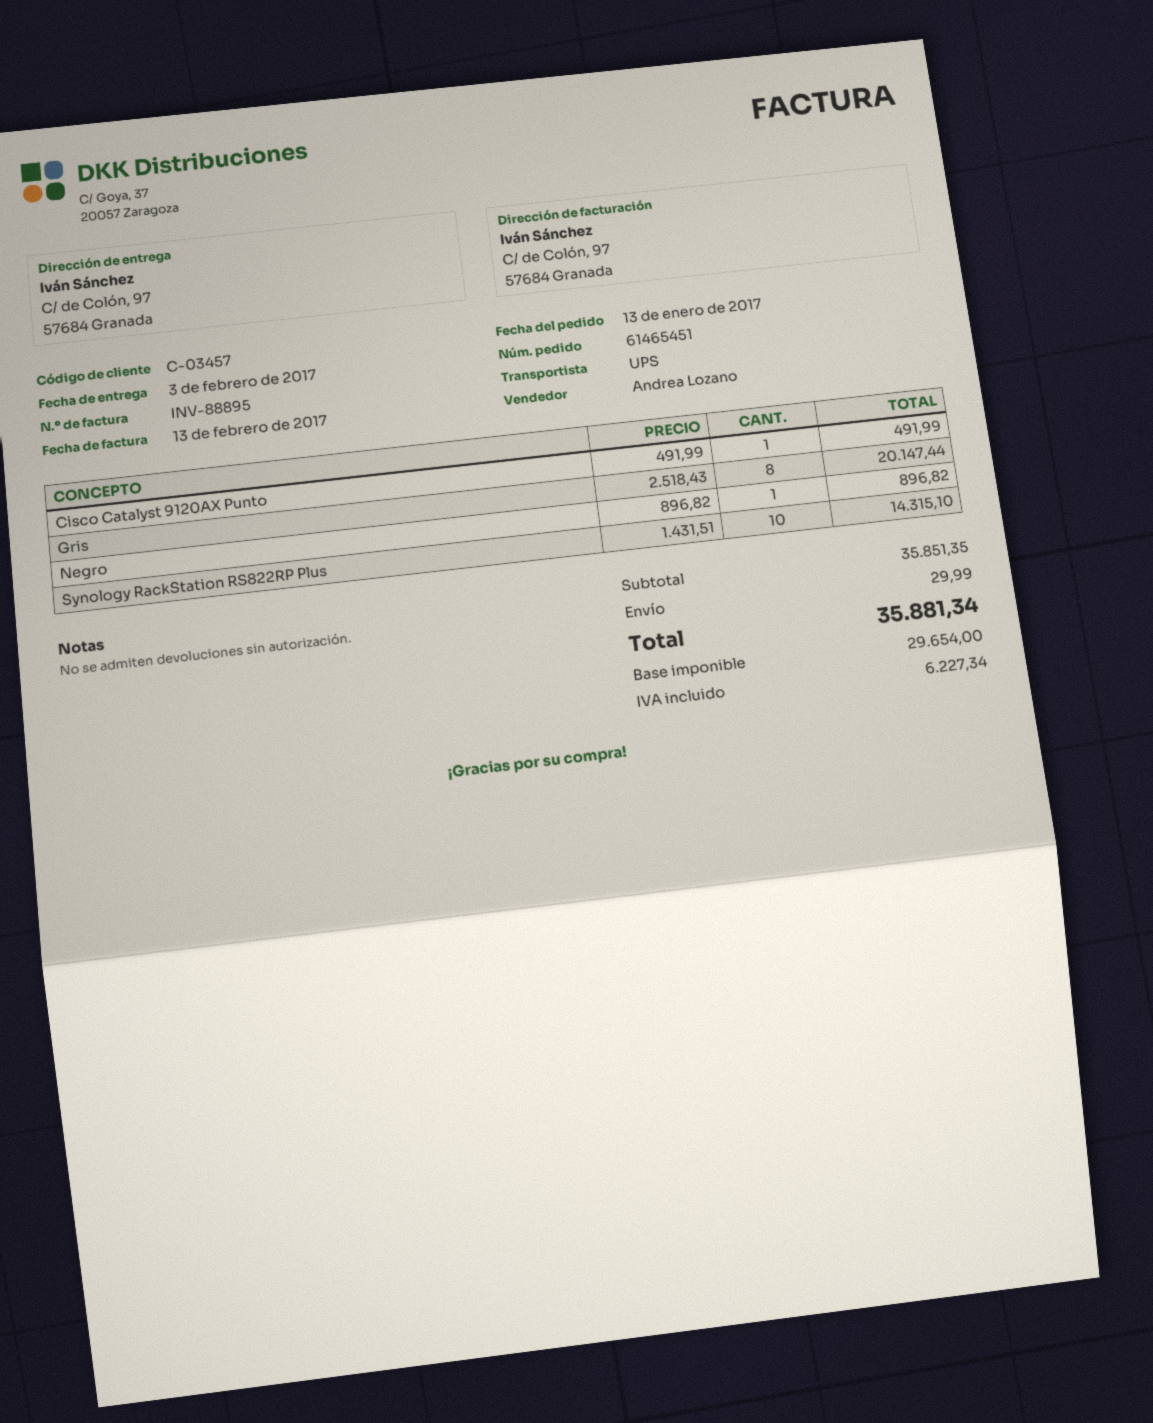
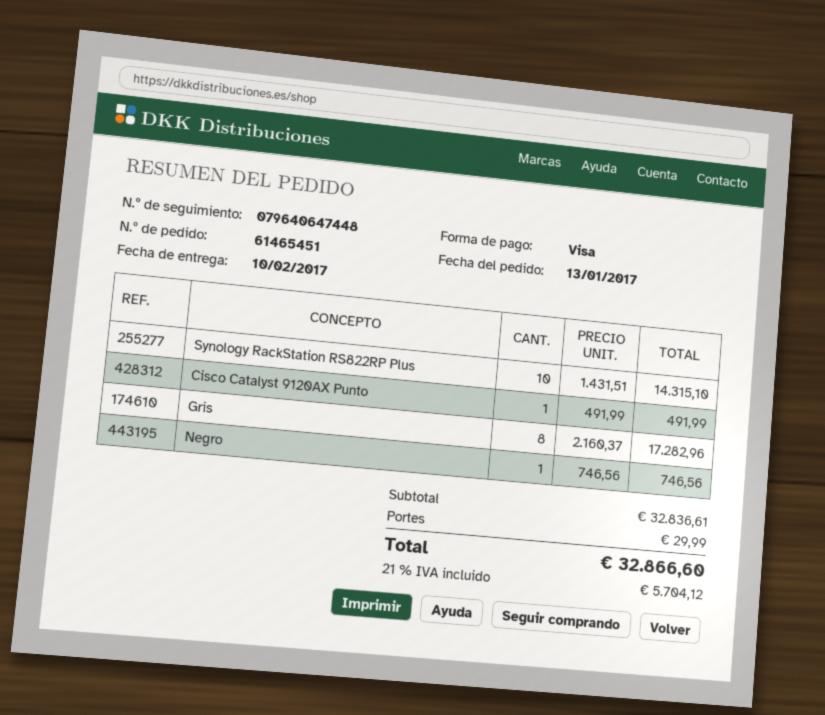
delivery date: 2017-02-03 -> 2017-02-10
Gris: 8 x 2518.43 = 20147.44 -> 8 x 2160.37 = 17282.96
Negro: 1 x 896.82 = 896.82 -> 1 x 746.56 = 746.56
subtotal: 35851.35 -> 32836.61
tax: 6227.34 -> 5704.12
total: 35881.34 -> 32866.60

